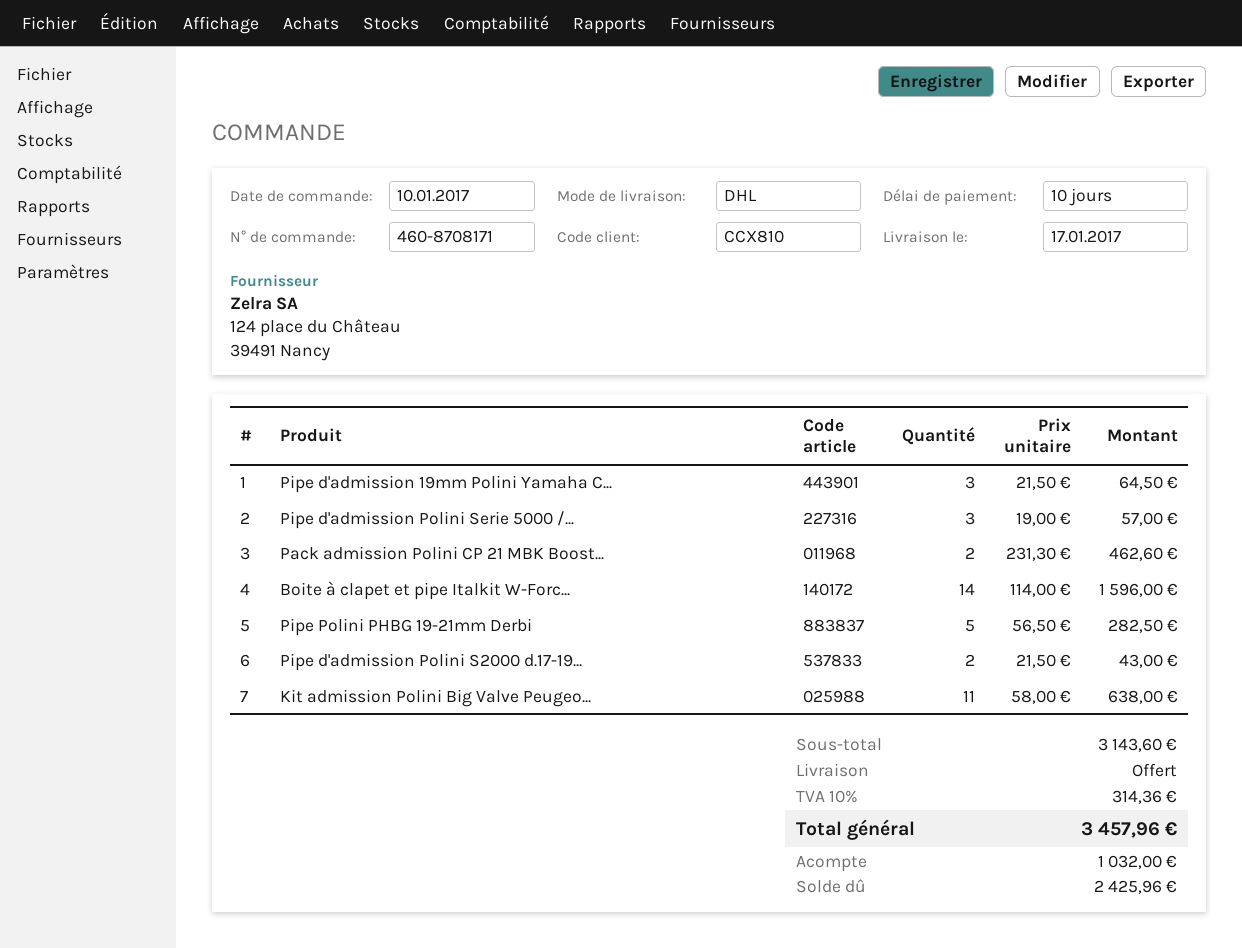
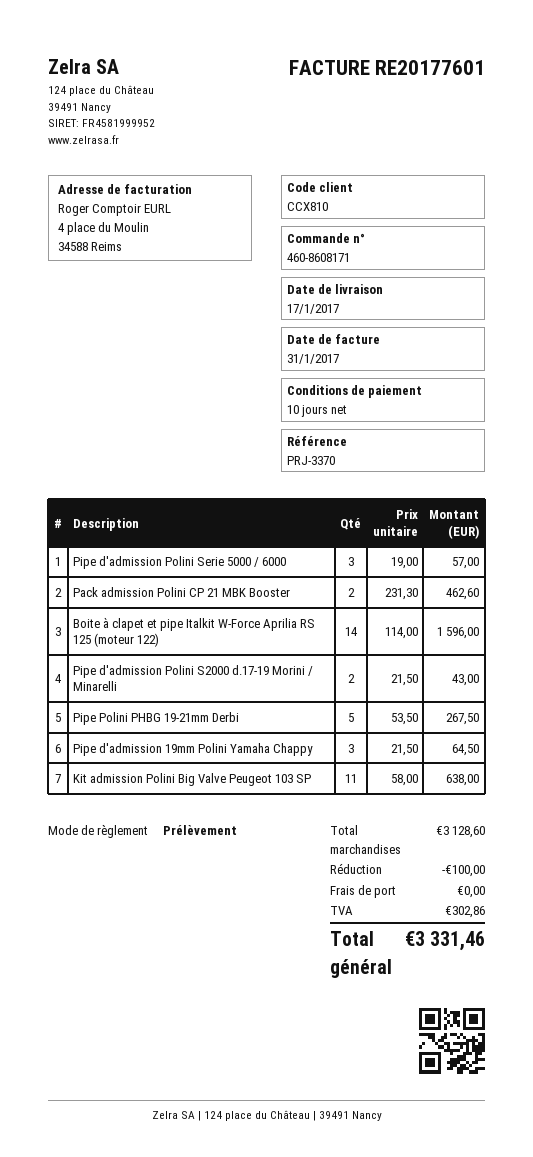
order number: 460-8708171 -> 460-8608171
Pipe Polini PHBG 19-21mm Derbi: 5 x 56.50 = 282.50 -> 5 x 53.50 = 267.50
subtotal: 3143.60 -> 3128.60
discount: none -> 100.00
tax: 314.36 -> 302.86
total: 3457.96 -> 3331.46

